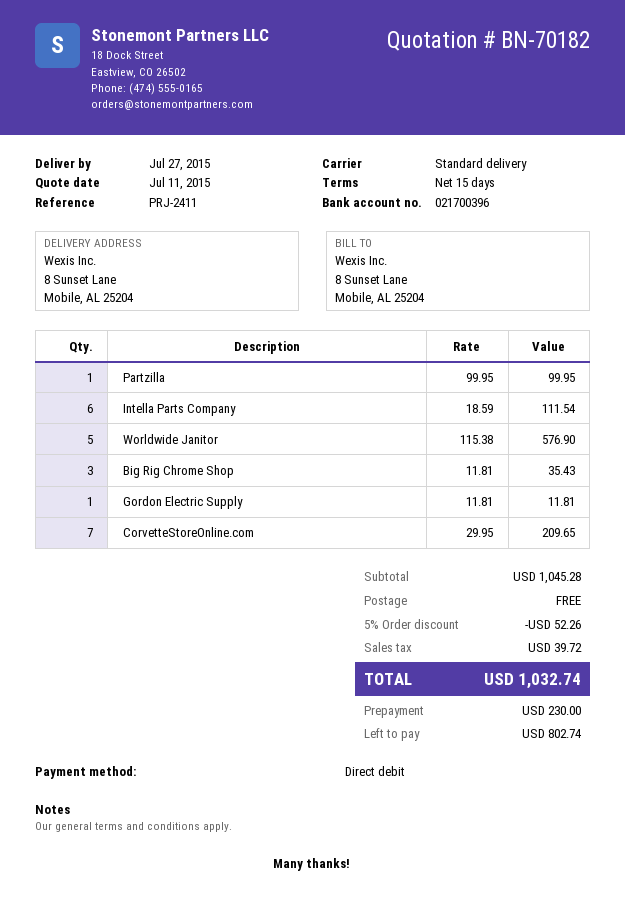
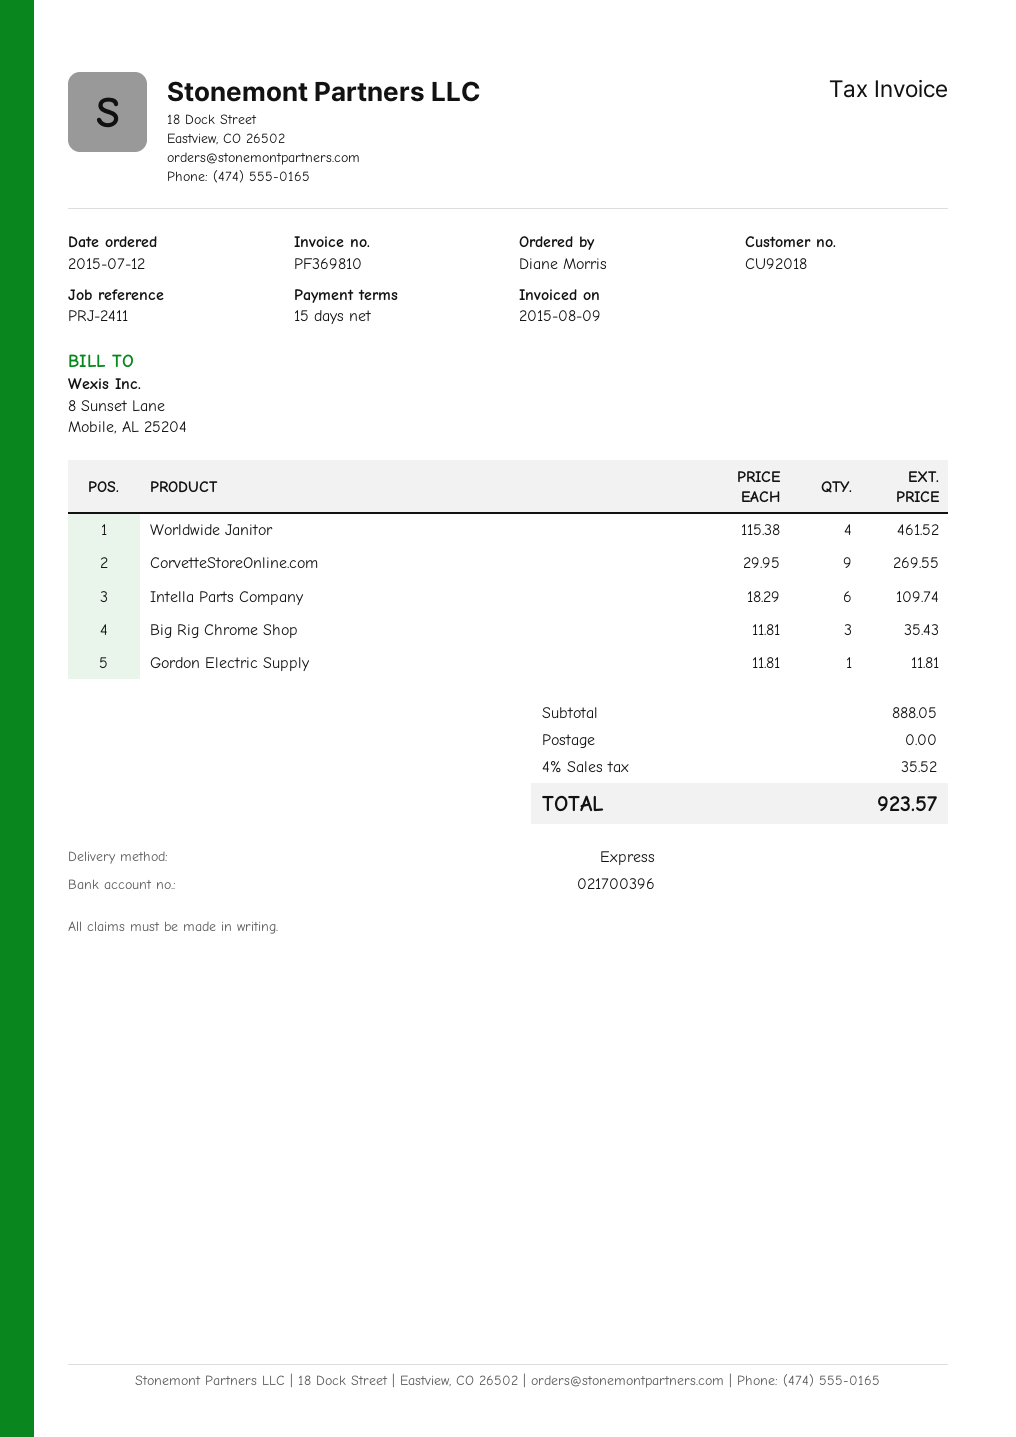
shipping method: standard -> express
Partzilla: 1 x 99.95 = 99.95 -> none
Intella Parts Company: 6 x 18.59 = 111.54 -> 6 x 18.29 = 109.74
Worldwide Janitor: 5 x 115.38 = 576.90 -> 4 x 115.38 = 461.52
CorvetteStoreOnline.com: 7 x 29.95 = 209.65 -> 9 x 29.95 = 269.55
subtotal: 1045.28 -> 888.05
discount: 5% = 52.26 -> none
tax: 39.72 -> 35.52
total: 1032.74 -> 923.57

